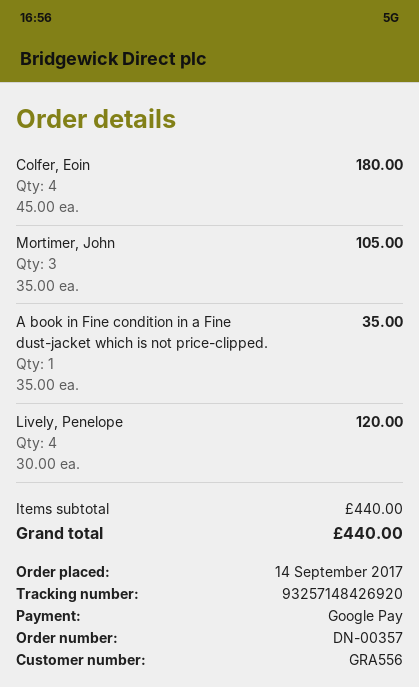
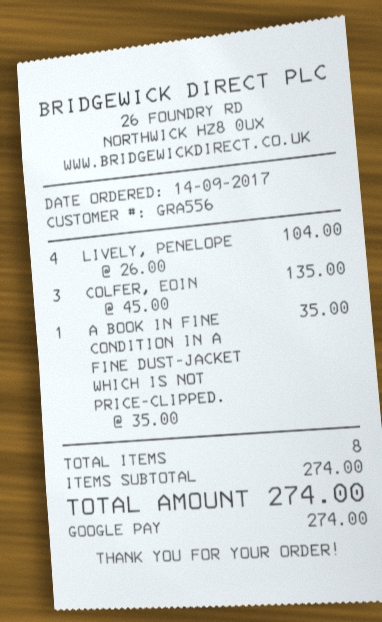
Colfer, Eoin: 4 x 45.00 = 180.00 -> 3 x 45.00 = 135.00
Mortimer, John: 3 x 35.00 = 105.00 -> none
Lively, Penelope: 4 x 30.00 = 120.00 -> 4 x 26.00 = 104.00
subtotal: 440.00 -> 274.00
total: 440.00 -> 274.00

